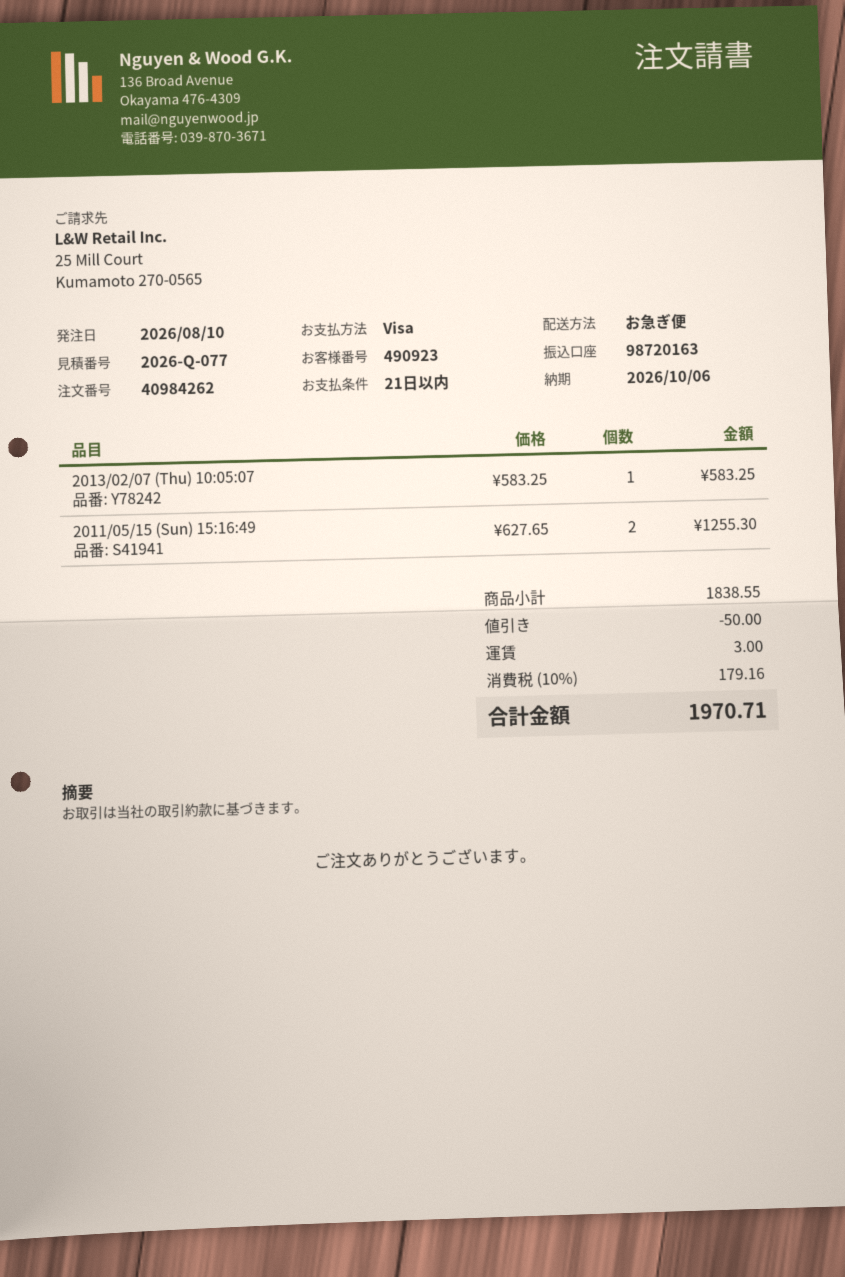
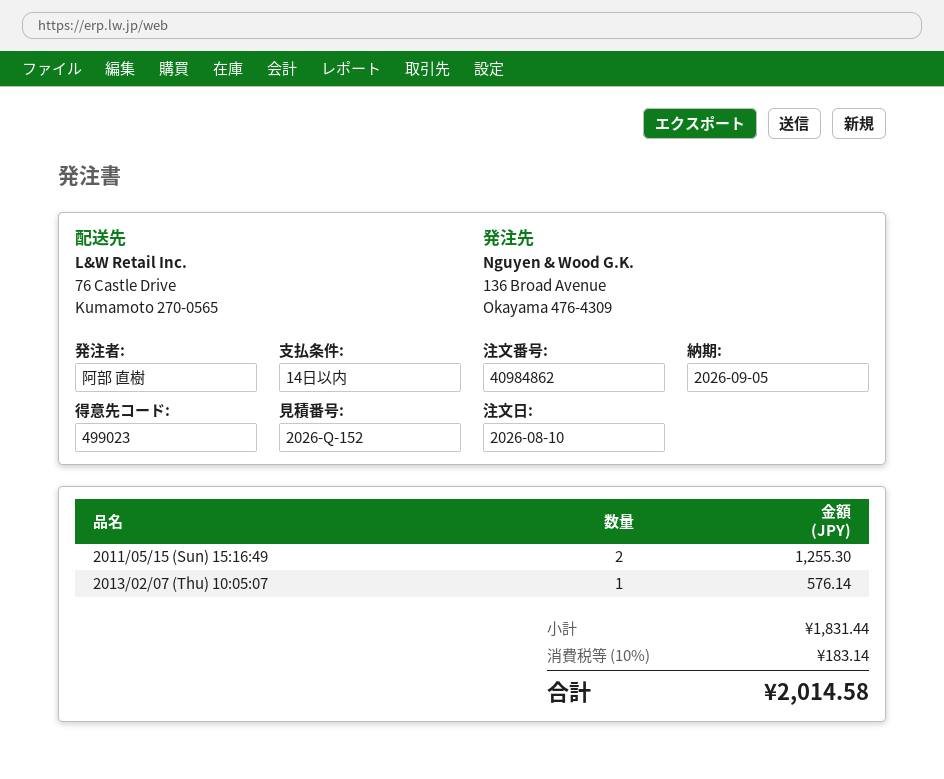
quote number: 2026-Q-077 -> 2026-Q-152
order number: 40984262 -> 40984862
delivery date: 2026-10-06 -> 2026-09-05
payment terms: 21 days -> 14 days
customer number: 490923 -> 499023
2013/02/07 (Thu) 10:05:07: 1 for 583.25 -> 1 for 576.14
subtotal: 1838.55 -> 1831.44
discount: 50.00 -> none
shipping: 3.00 -> none
tax: 10% = 179.16 -> 10% = 183.14
total: 1970.71 -> 2014.58

